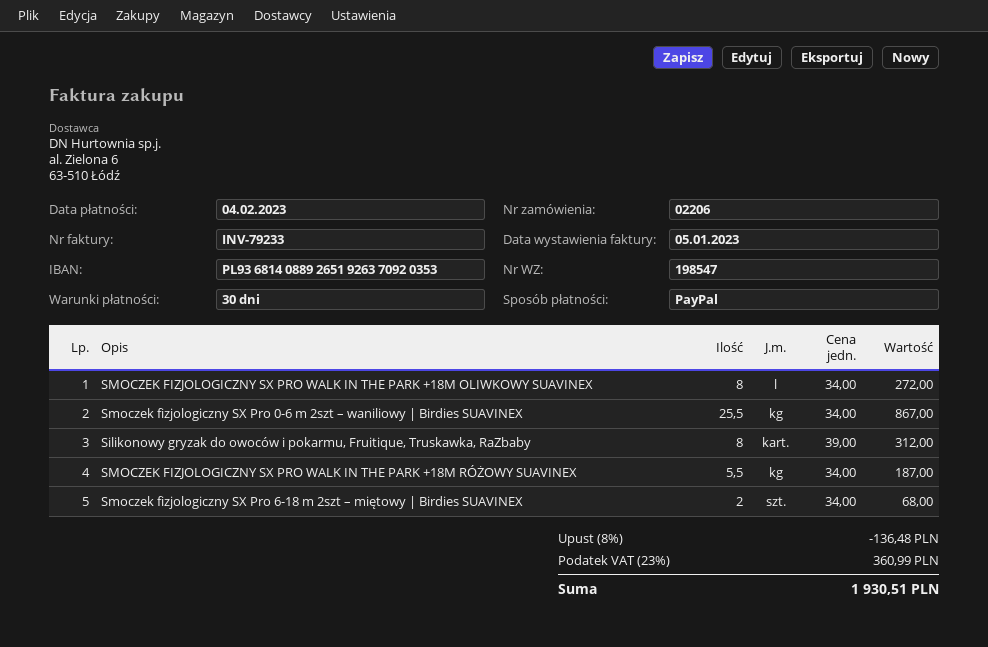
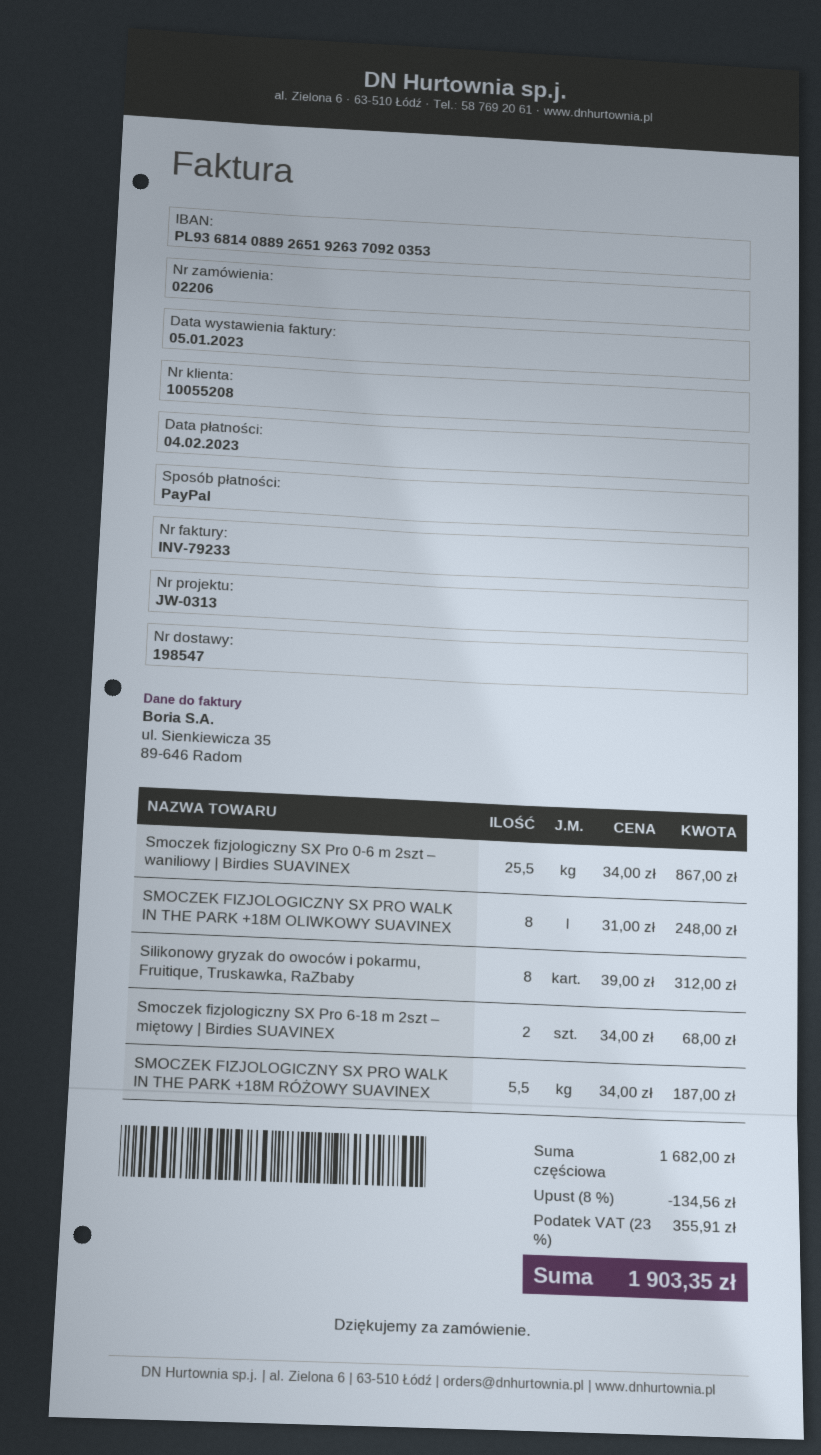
SMOCZEK FIZJOLOGICZNY SX PRO WALK IN THE PARK +18M OLIWKOWY SUAVINEX: 8 x 34.00 = 272.00 -> 8 x 31.00 = 248.00
discount: 8% = 136.48 -> 8% = 134.56
tax: 23% = 360.99 -> 23% = 355.91
total: 1930.51 -> 1903.35

